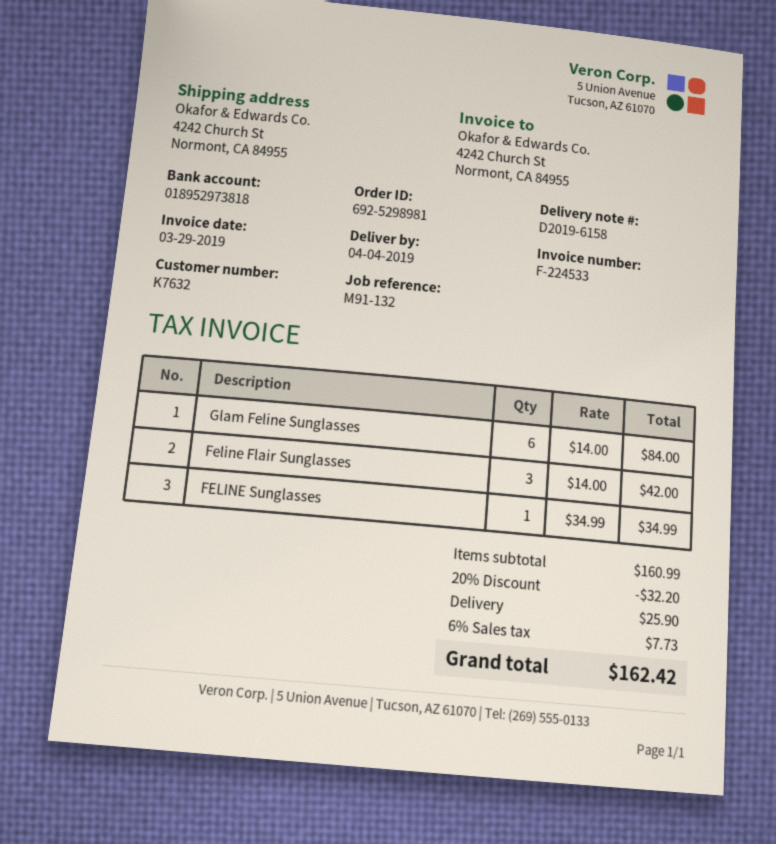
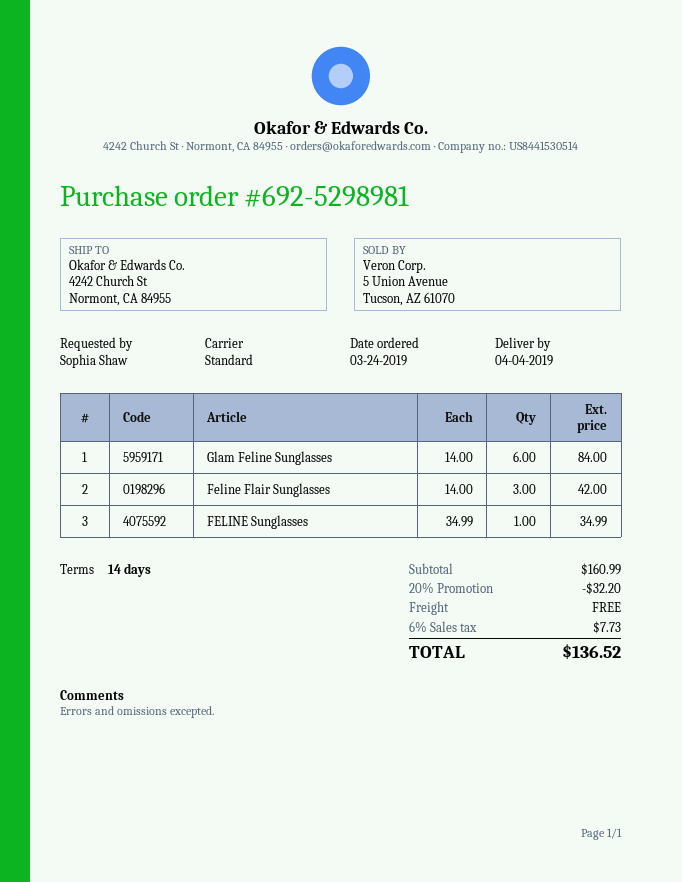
shipping: 25.90 -> 0.00
total: 162.42 -> 136.52

